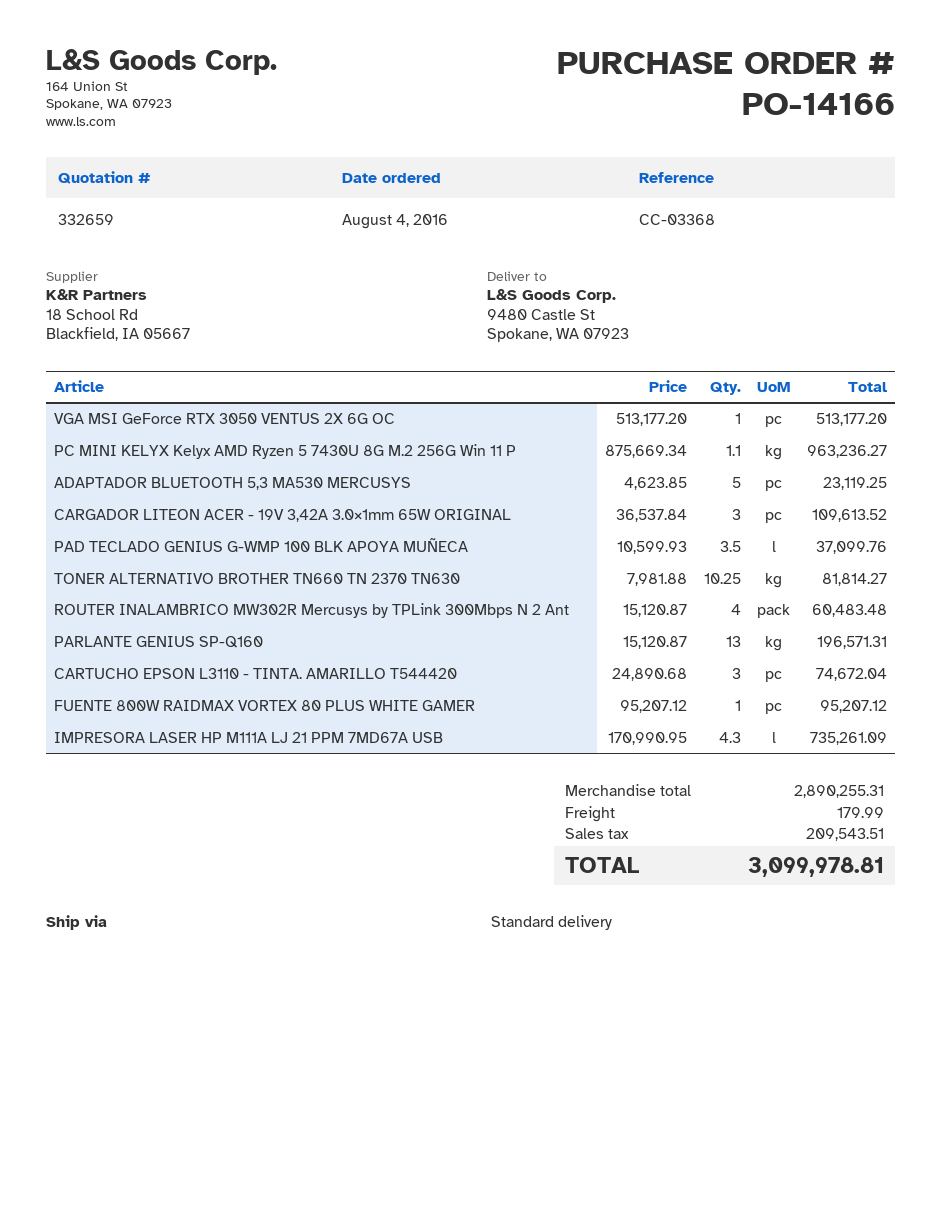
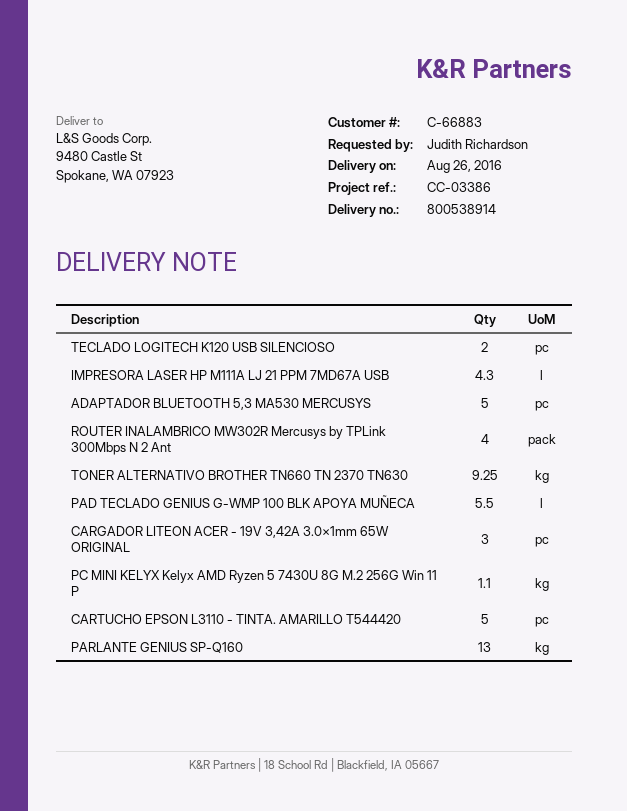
reference: CC-03368 -> CC-03386
VGA MSI GeForce RTX 3050 VENTUS 2X 6G OC: 1 -> none
PAD TECLADO GENIUS G-WMP 100 BLK APOYA MUÑECA: 3.5 -> 5.5
TONER ALTERNATIVO BROTHER TN660 TN 2370 TN630: 10.25 -> 9.25
CARTUCHO EPSON L3110 - TINTA. AMARILLO T544420: 3 -> 5
FUENTE 800W RAIDMAX VORTEX 80 PLUS WHITE GAMER: 1 -> none
TECLADO LOGITECH K120 USB SILENCIOSO: none -> 2

